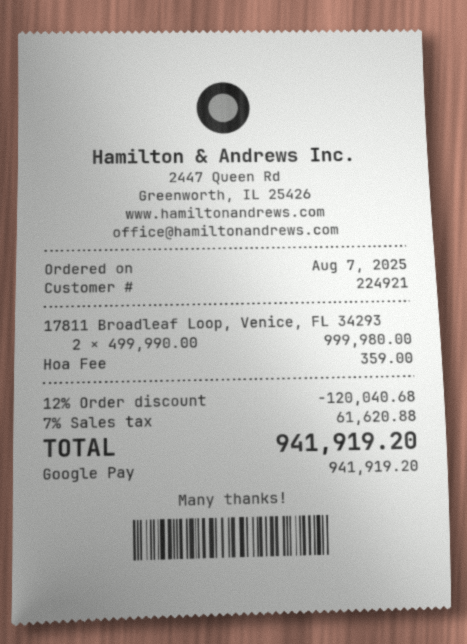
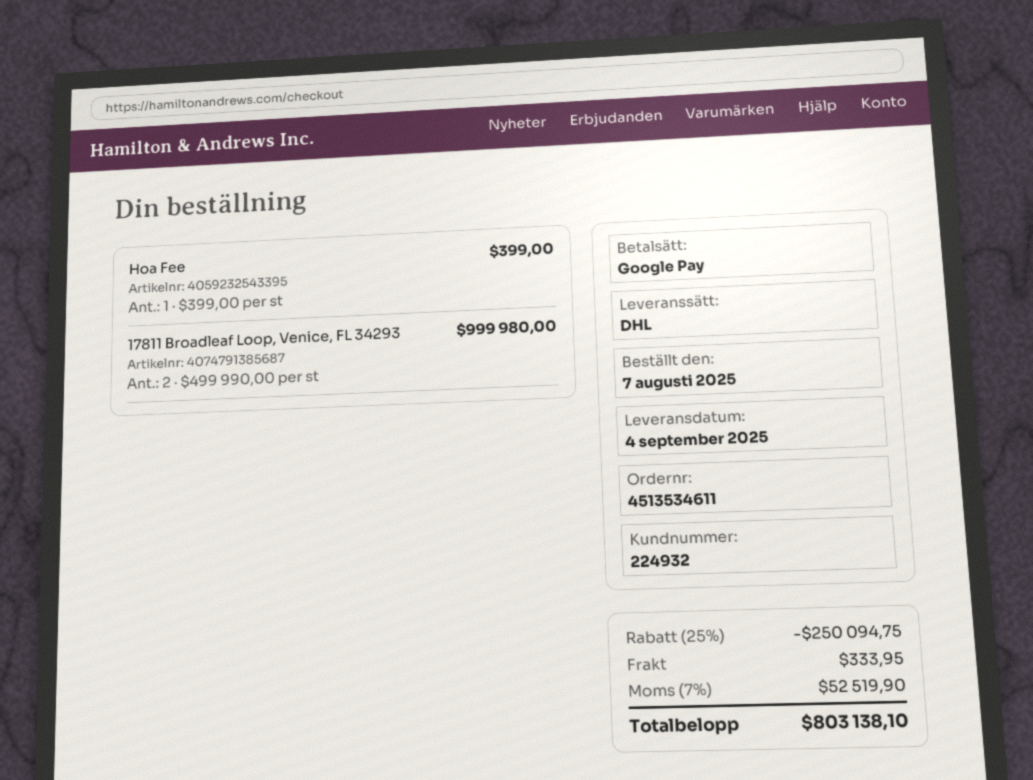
customer number: 224921 -> 224932
Hoa Fee: 1 x 359.00 = 359.00 -> 1 x 399.00 = 399.00
discount: 12% = 120040.68 -> 25% = 250094.75
shipping: none -> 333.95
tax: 7% = 61620.88 -> 7% = 52519.90
total: 941919.20 -> 803138.10

